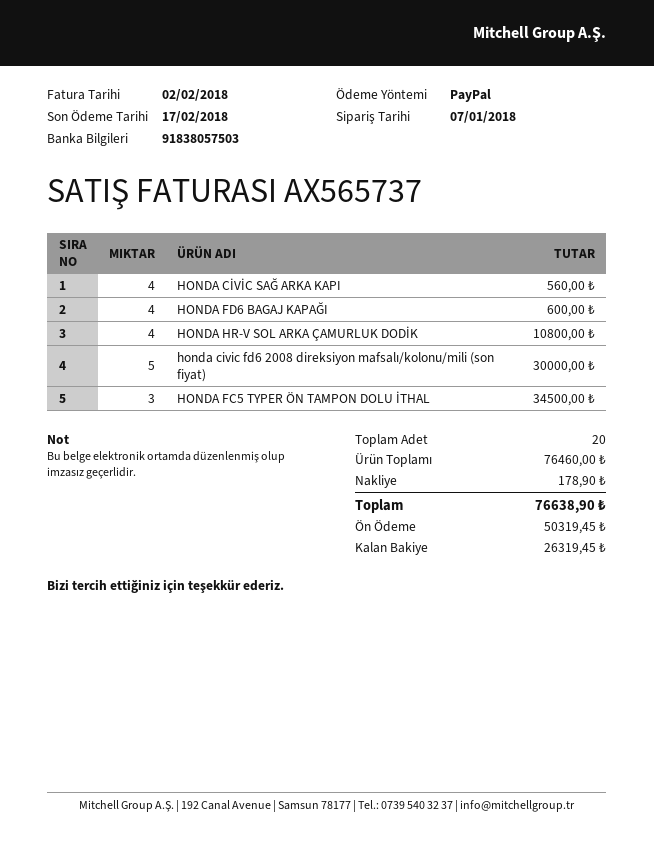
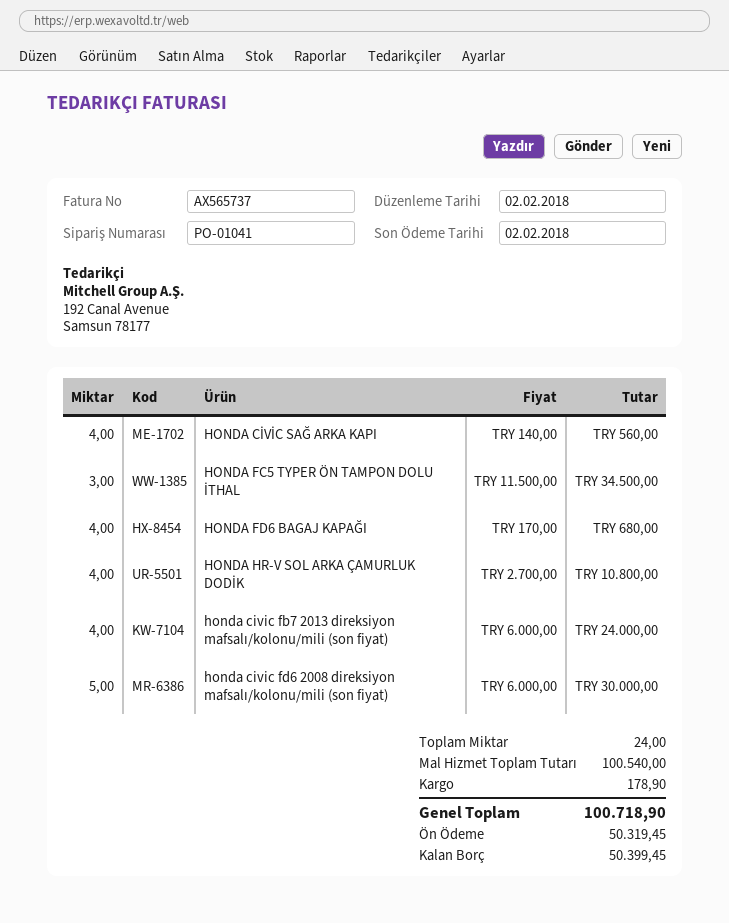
due date: 2018-02-17 -> 2018-02-02
HONDA FD6 BAGAJ KAPAĞI: 4 for 600.00 -> 4 for 680.00
honda civic fb7 2013 direksiyon mafsalı/kolonu/mili (son fiyat): none -> 4 for 24000.00
total quantity: 20 -> 24
subtotal: 76460.00 -> 100540.00
total: 76638.90 -> 100718.90
balance: 26319.45 -> 50399.45

